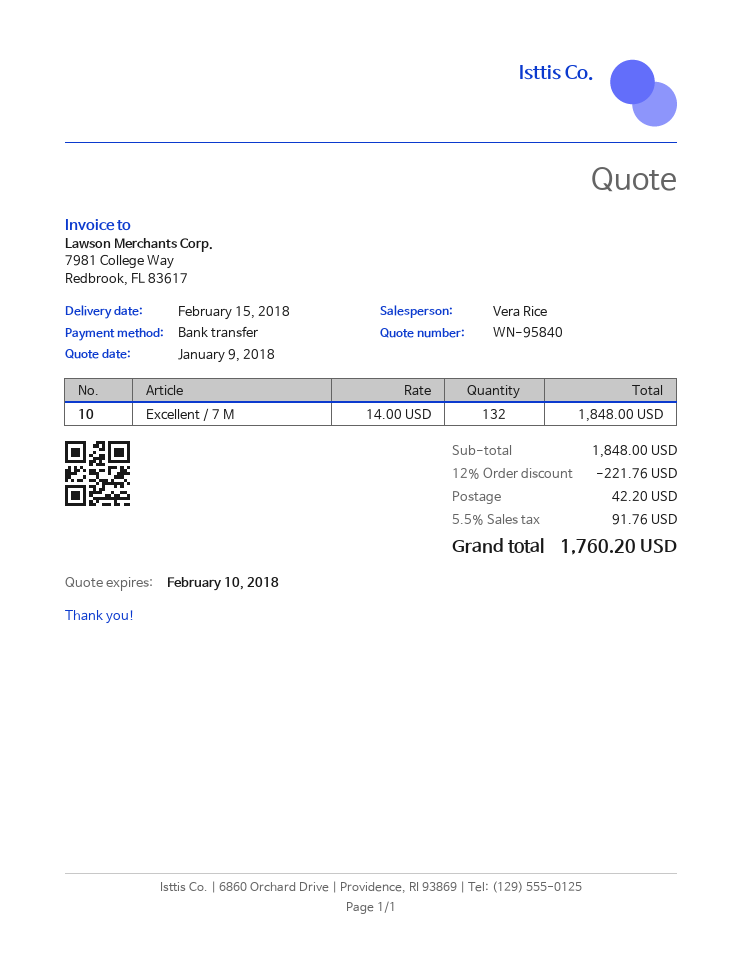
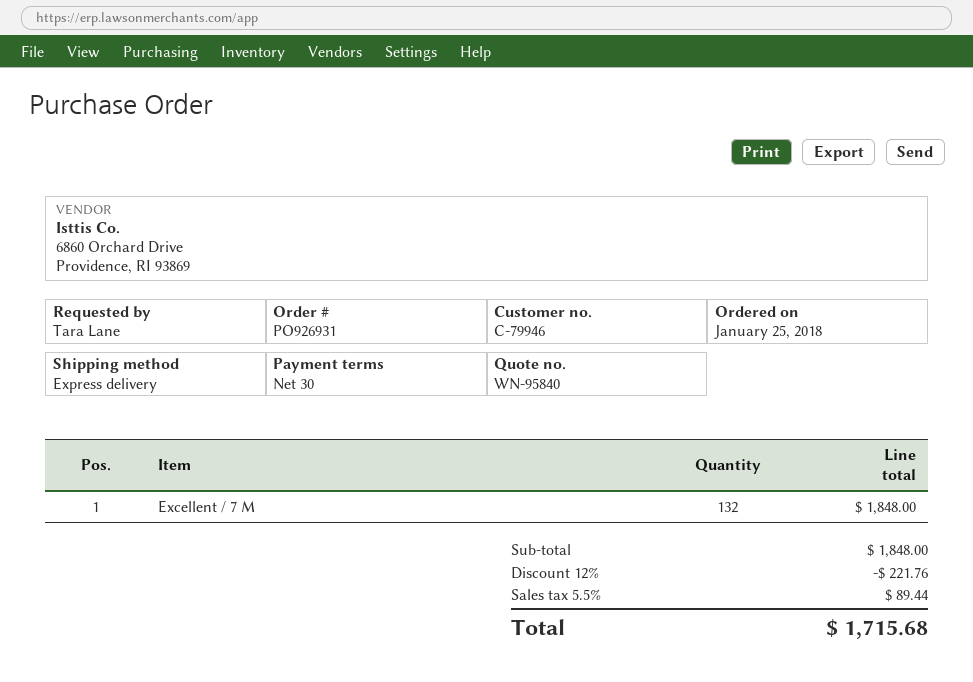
shipping: 42.20 -> none
tax: 5.5% = 91.76 -> 5.5% = 89.44
total: 1760.20 -> 1715.68

